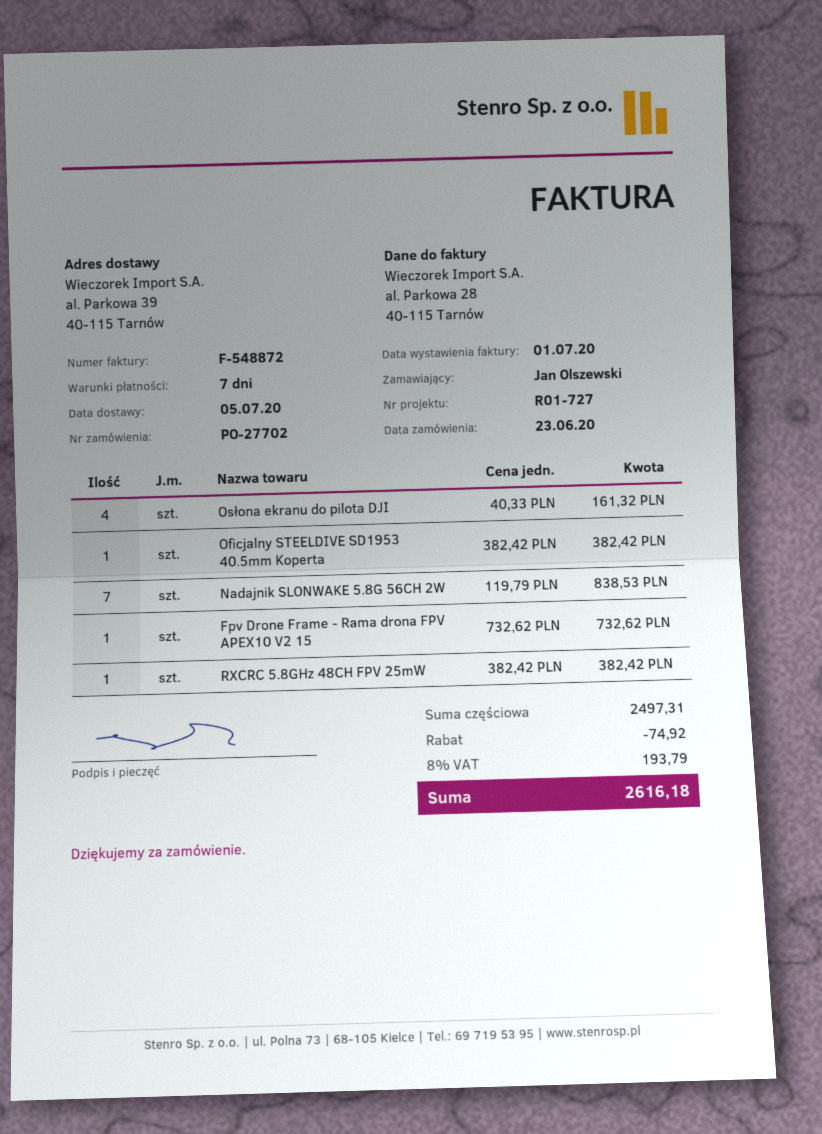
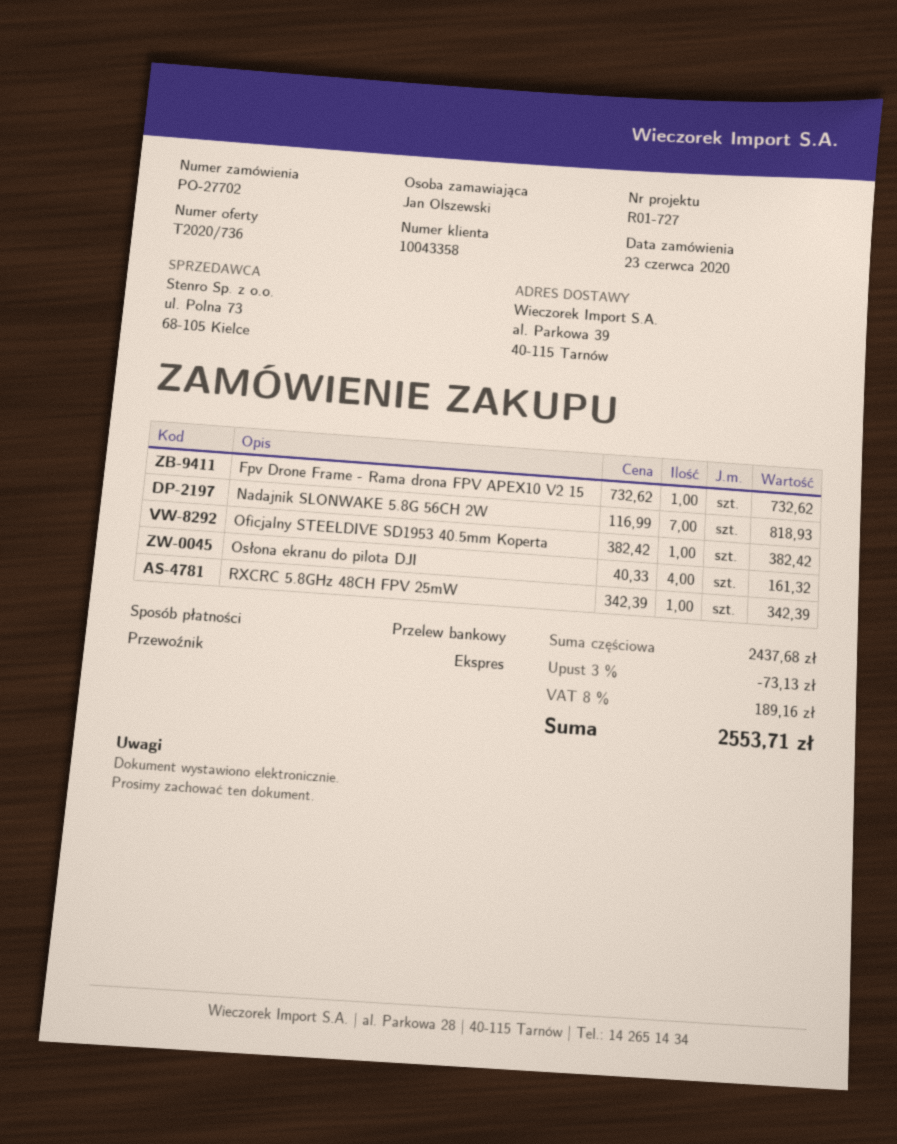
Nadajnik SLONWAKE 5.8G 56CH 2W: 7 x 119.79 = 838.53 -> 7 x 116.99 = 818.93
RXCRC 5.8GHz 48CH FPV 25mW: 1 x 382.42 = 382.42 -> 1 x 342.39 = 342.39
subtotal: 2497.31 -> 2437.68
discount: 74.92 -> 73.13
tax: 8% = 193.79 -> 8% = 189.16
total: 2616.18 -> 2553.71

